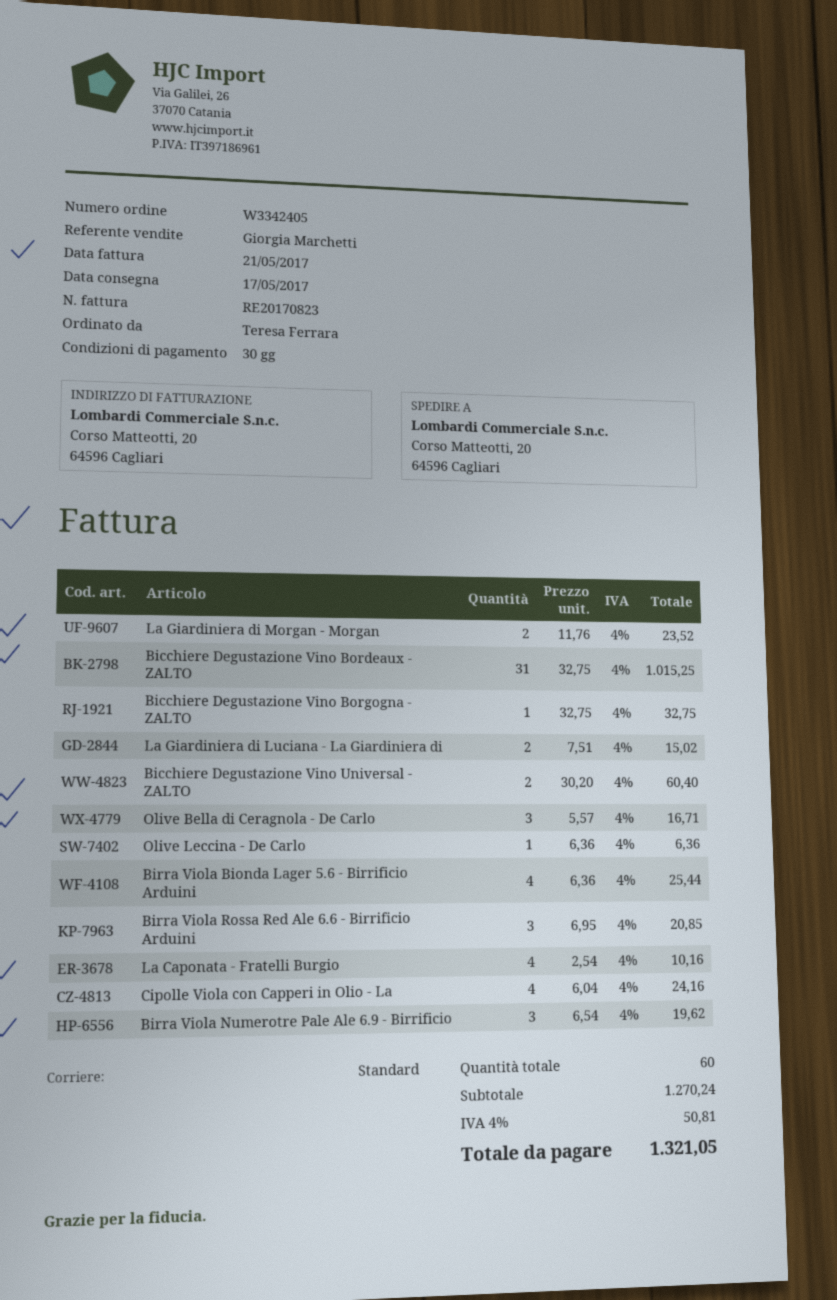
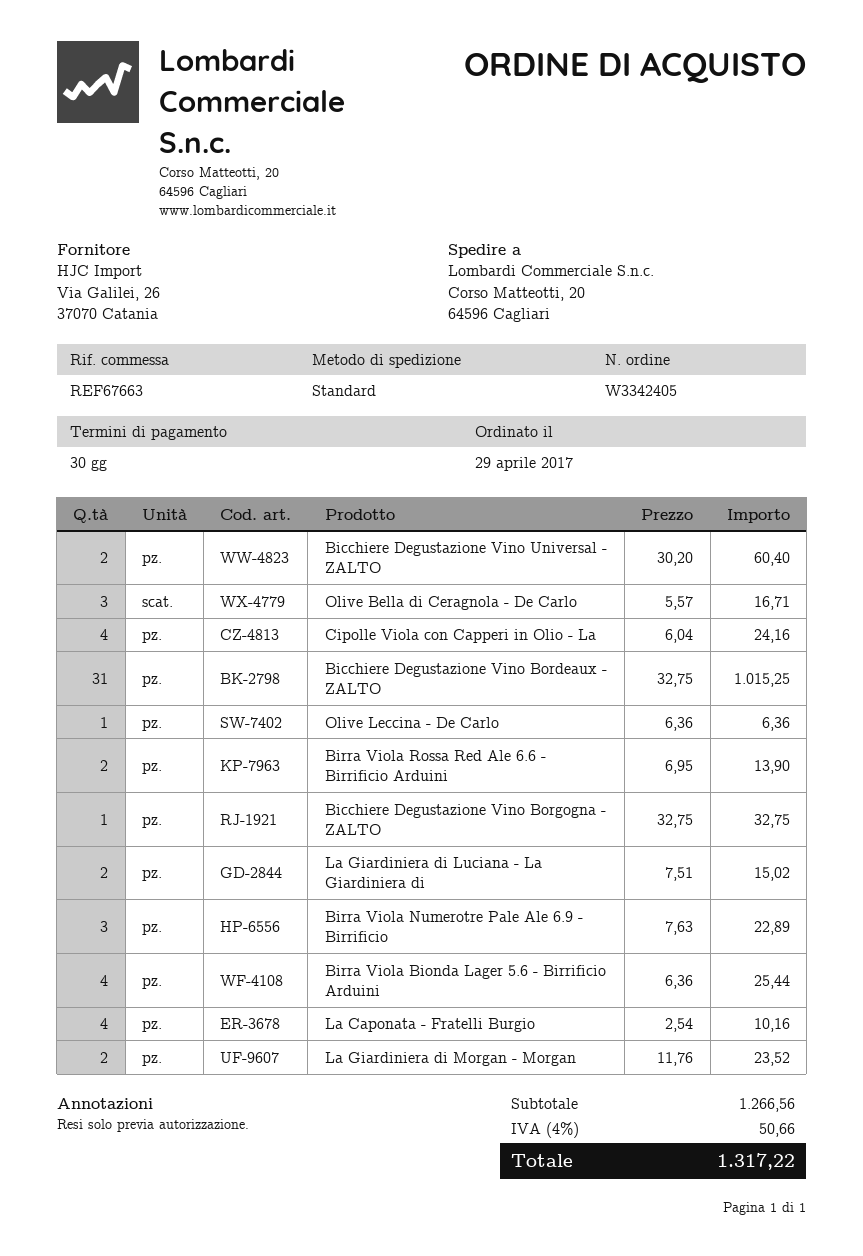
Birra Viola Rossa Red Ale 6.6 - Birrificio Arduini: 3 x 6.95 = 20.85 -> 2 x 6.95 = 13.90
Birra Viola Numerotre Pale Ale 6.9 - Birrificio: 3 x 6.54 = 19.62 -> 3 x 7.63 = 22.89
subtotal: 1270.24 -> 1266.56
tax: 4% = 50.81 -> 4% = 50.66
total: 1321.05 -> 1317.22

